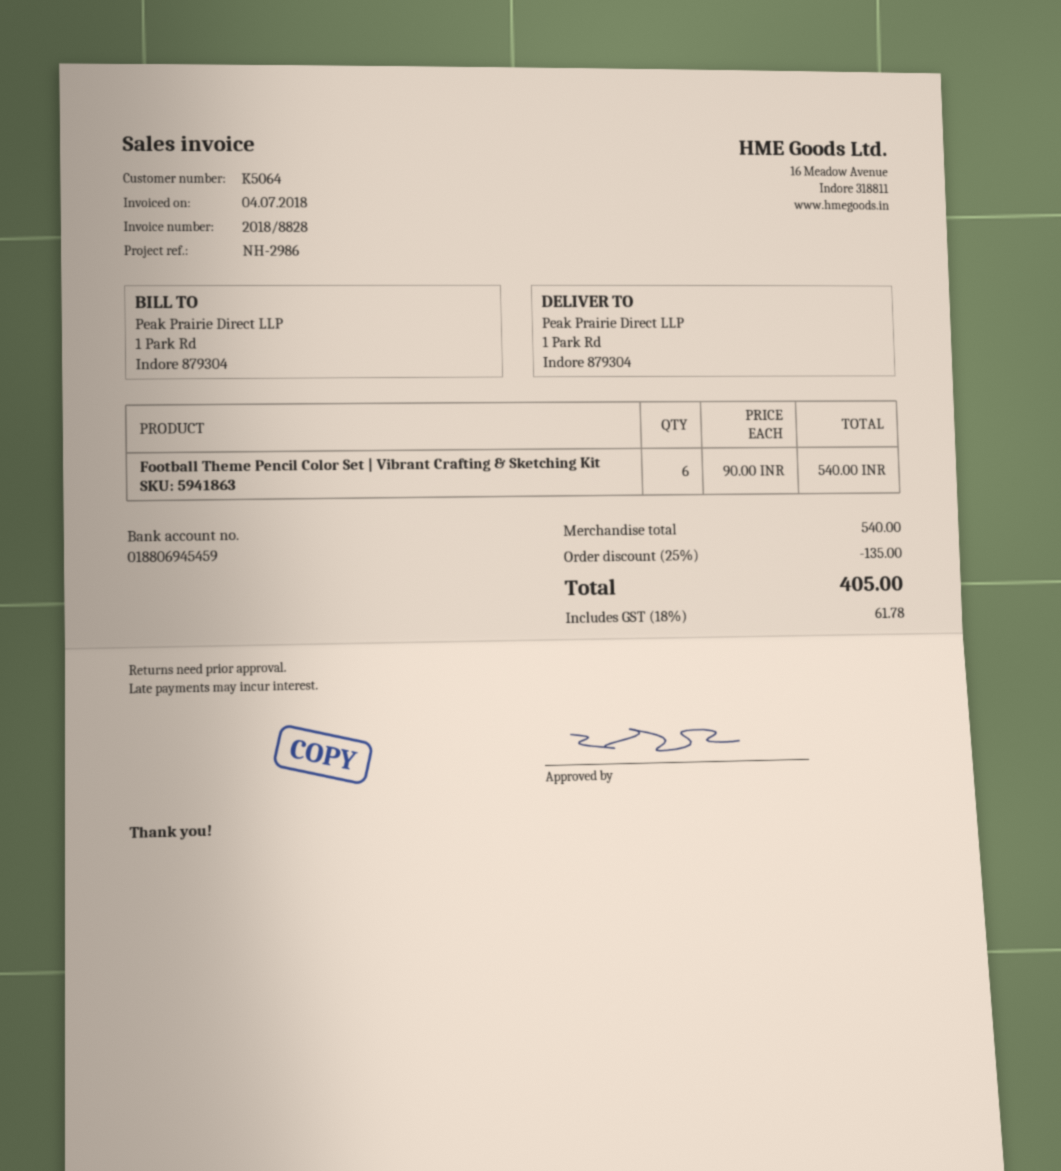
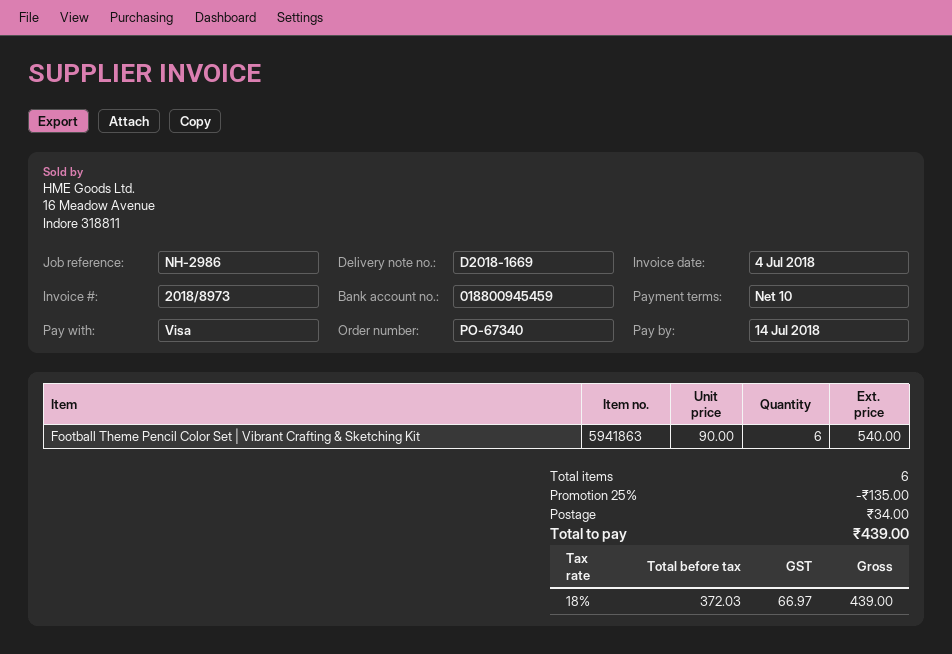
invoice number: 2018/8828 -> 2018/8973
bank account: 018806945459 -> 018800945459
shipping: none -> 34.00
tax: 18% = 61.78 -> 18% = 66.97
total: 405.00 -> 439.00

